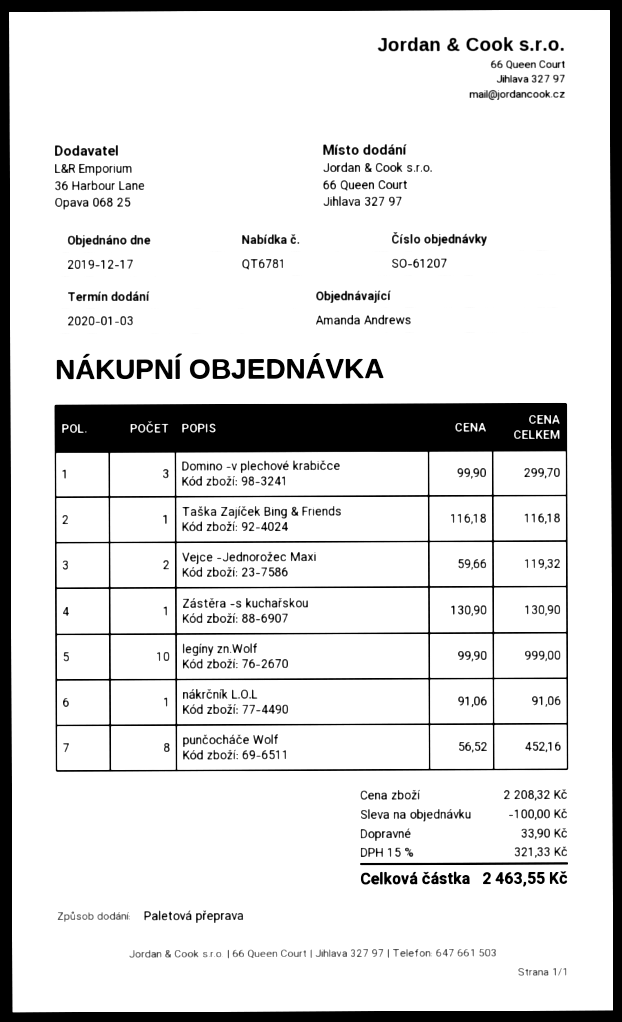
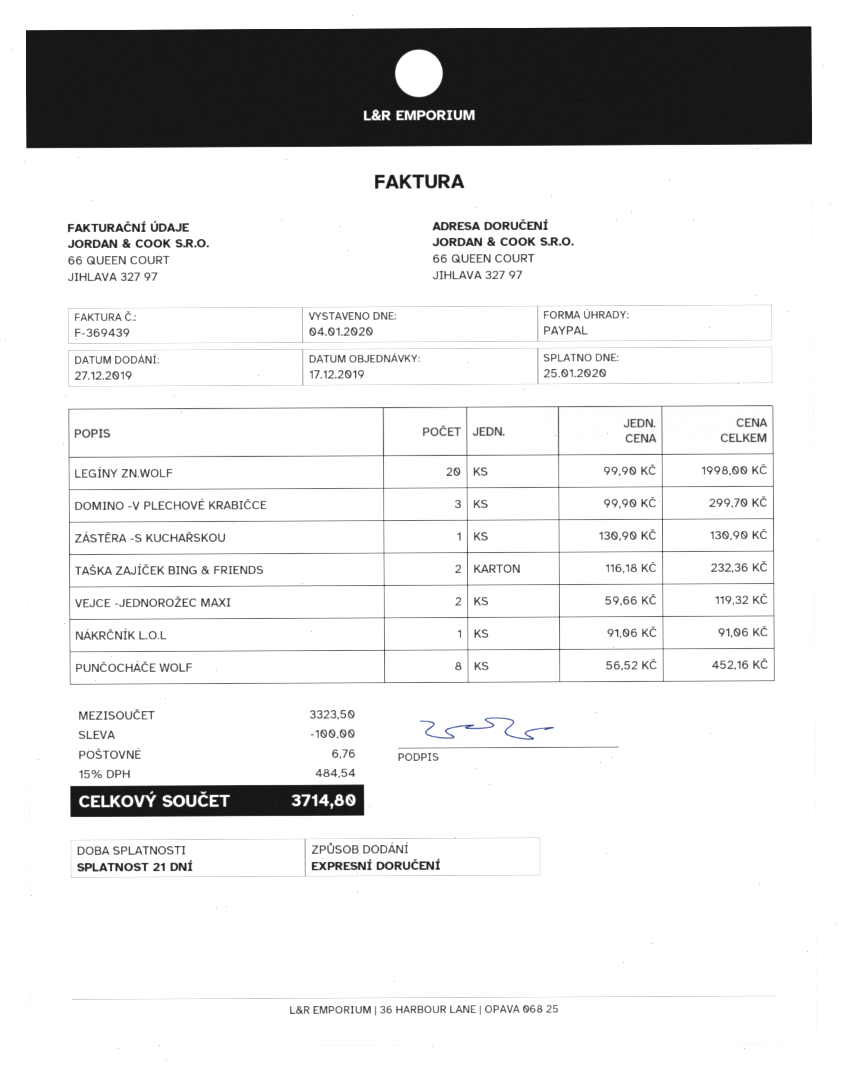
delivery date: 2020-01-03 -> 2019-12-27
shipping method: pallet freight -> express
Taška Zajíček Bing & Friends: 1 x 116.18 = 116.18 -> 2 x 116.18 = 232.36
legíny zn.Wolf: 10 x 99.90 = 999.00 -> 20 x 99.90 = 1998.00
subtotal: 2208.32 -> 3323.50
shipping: 33.90 -> 6.76
tax: 15% = 321.33 -> 15% = 484.54
total: 2463.55 -> 3714.80

